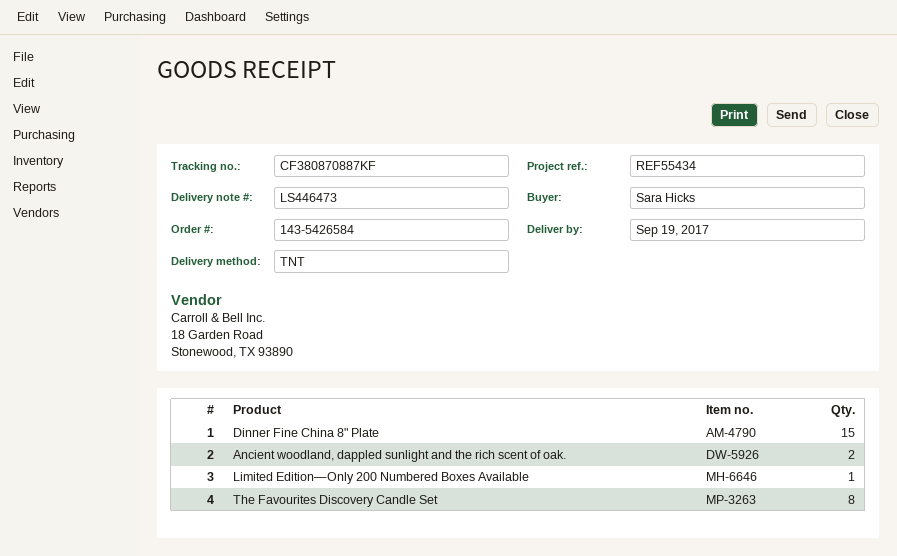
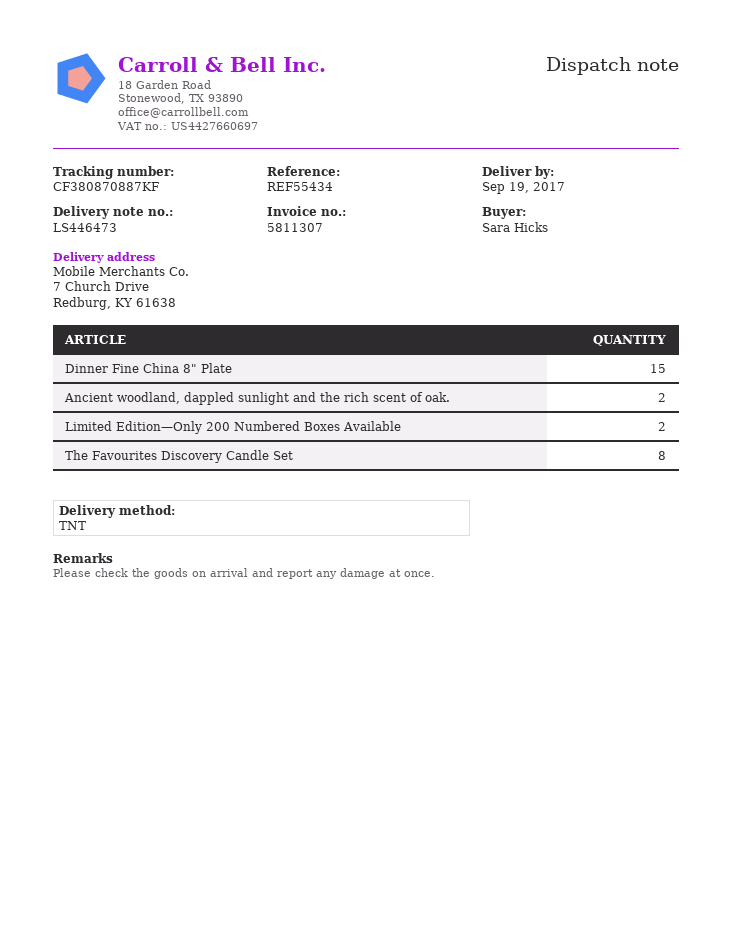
Limited Edition—Only 200 Numbered Boxes Available: 1 -> 2

